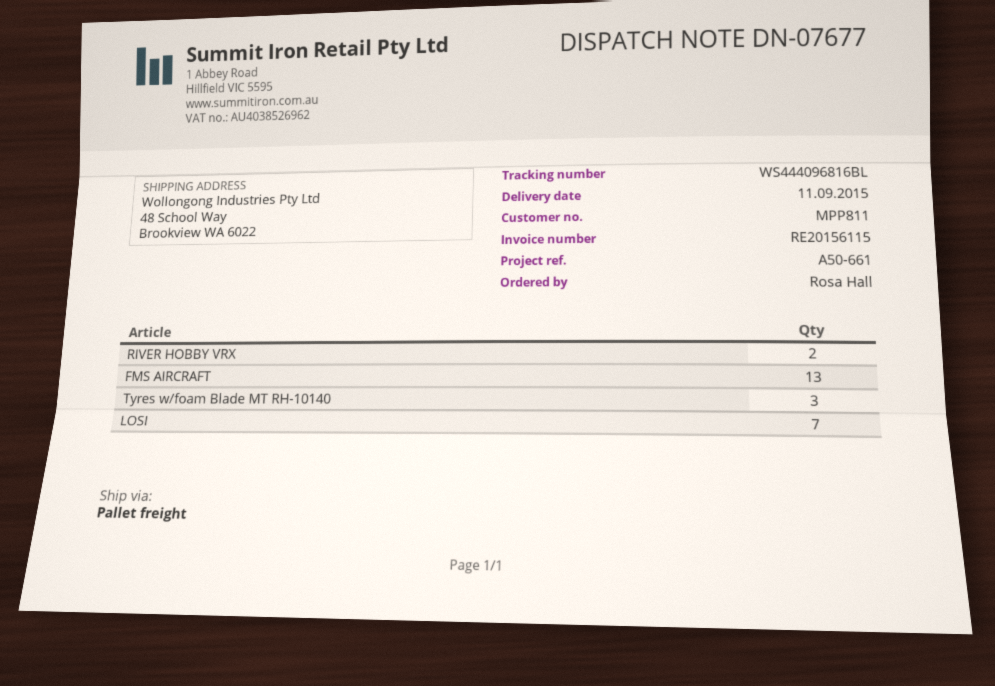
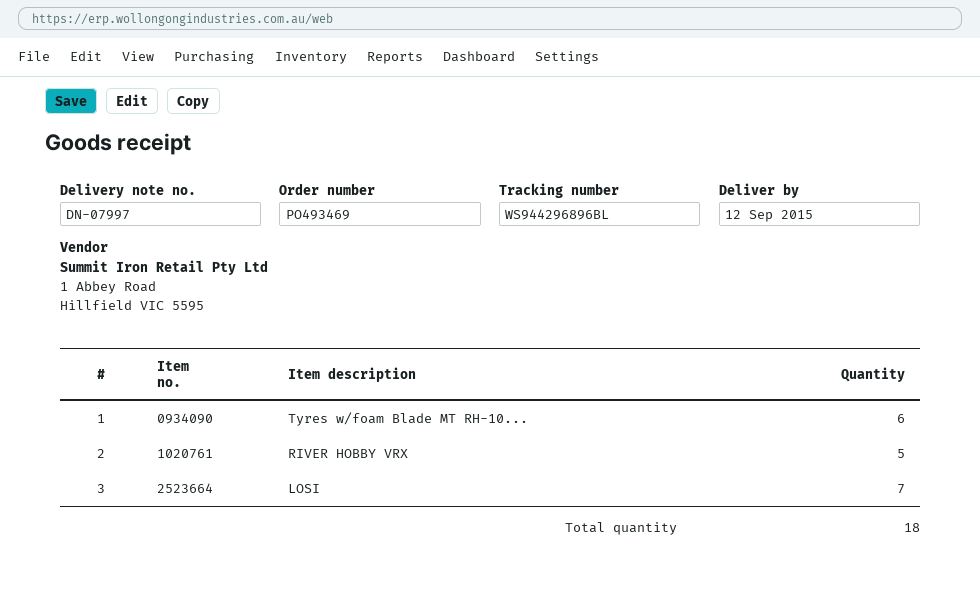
delivery note number: DN-07677 -> DN-07997
delivery date: 2015-09-11 -> 2015-09-12
tracking number: WS444096816BL -> WS944296896BL
RIVER HOBBY VRX: 2 -> 5
FMS AIRCRAFT: 13 -> none
Tyres w/foam Blade MT RH-10140: 3 -> 6

